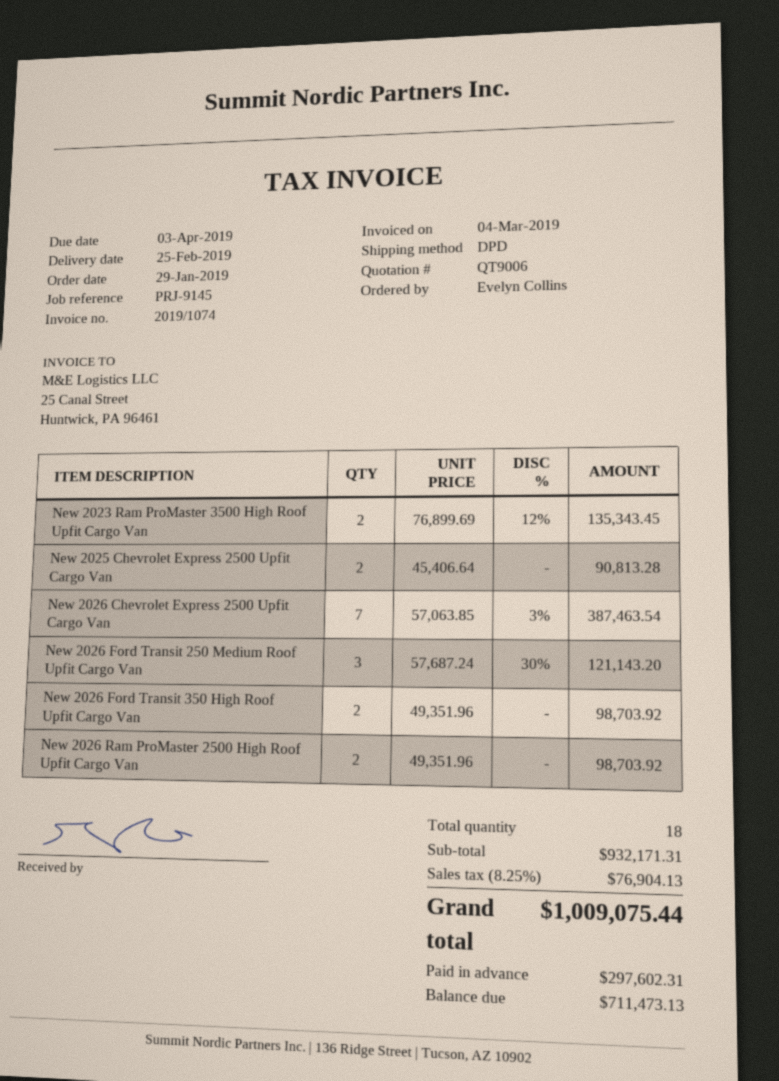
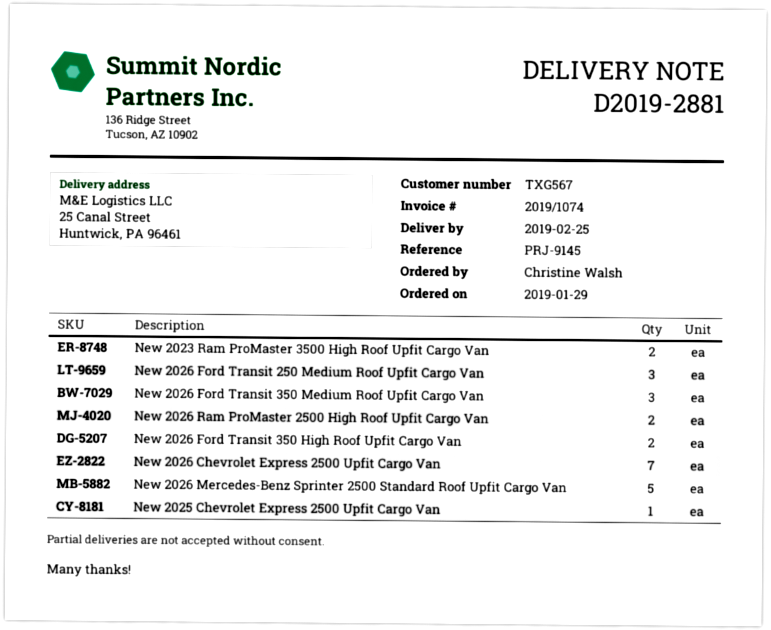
ordered by: Evelyn Collins -> Christine Walsh
New 2025 Chevrolet Express 2500 Upfit Cargo Van: 2 -> 1
New 2026 Ford Transit 350 Medium Roof Upfit Cargo Van: none -> 3
New 2026 Mercedes-Benz Sprinter 2500 Standard Roof Upfit Cargo Van: none -> 5

